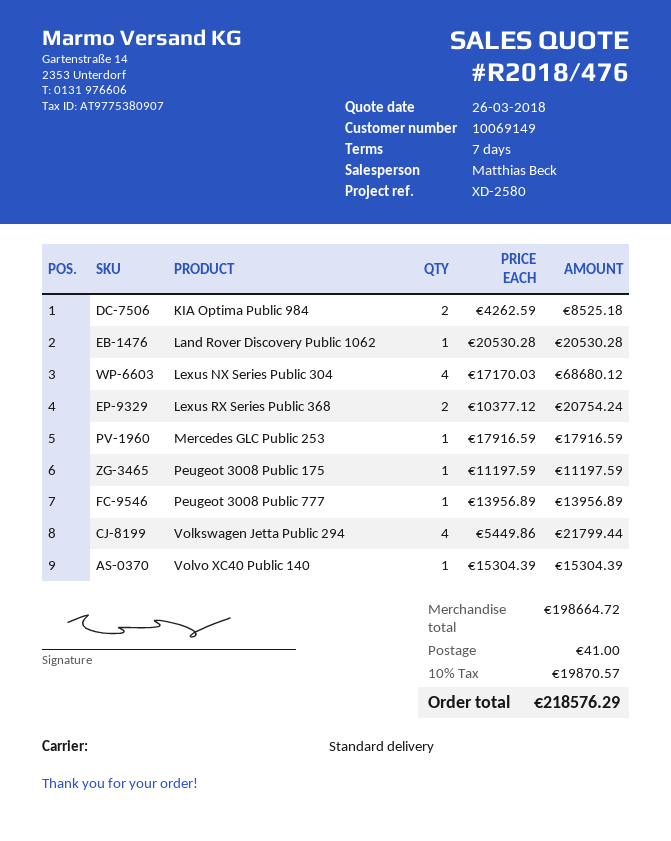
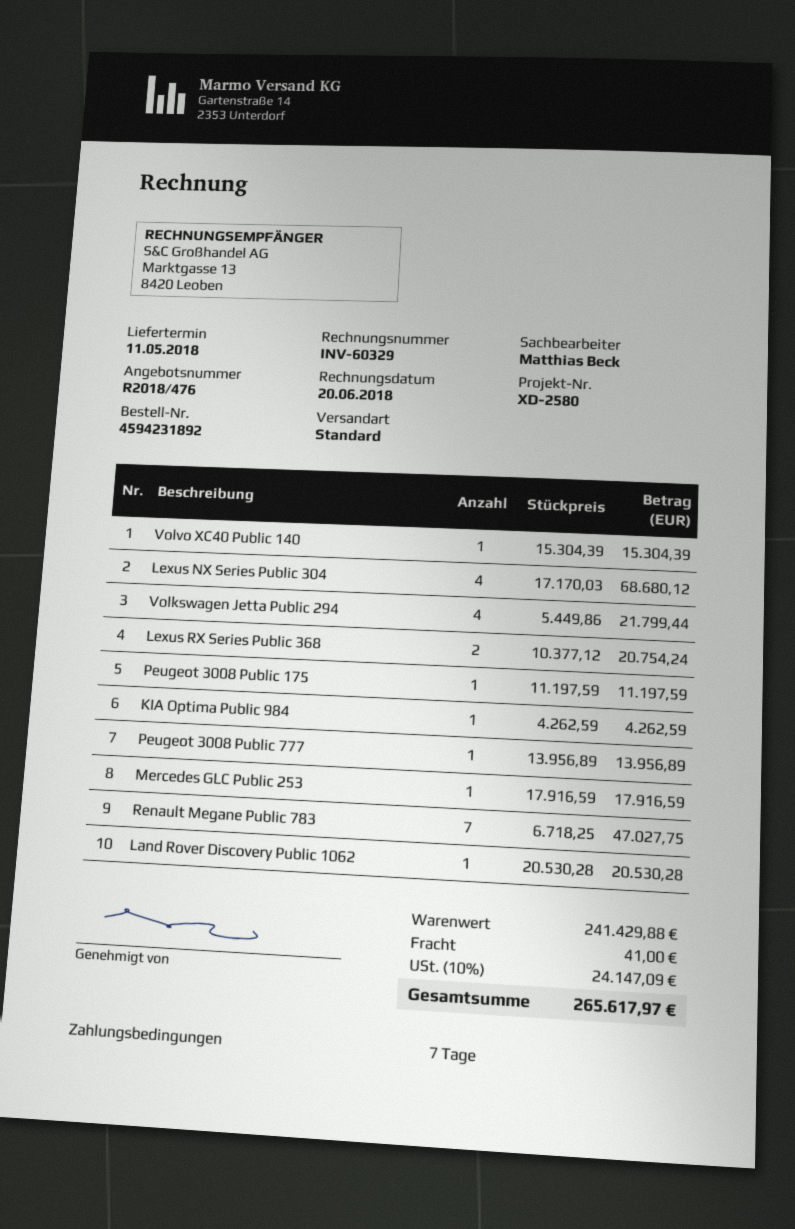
KIA Optima Public 984: 2 x 4262.59 = 8525.18 -> 1 x 4262.59 = 4262.59
Renault Megane Public 783: none -> 7 x 6718.25 = 47027.75
subtotal: 198664.72 -> 241429.88
tax: 10% = 19870.57 -> 10% = 24147.09
total: 218576.29 -> 265617.97

